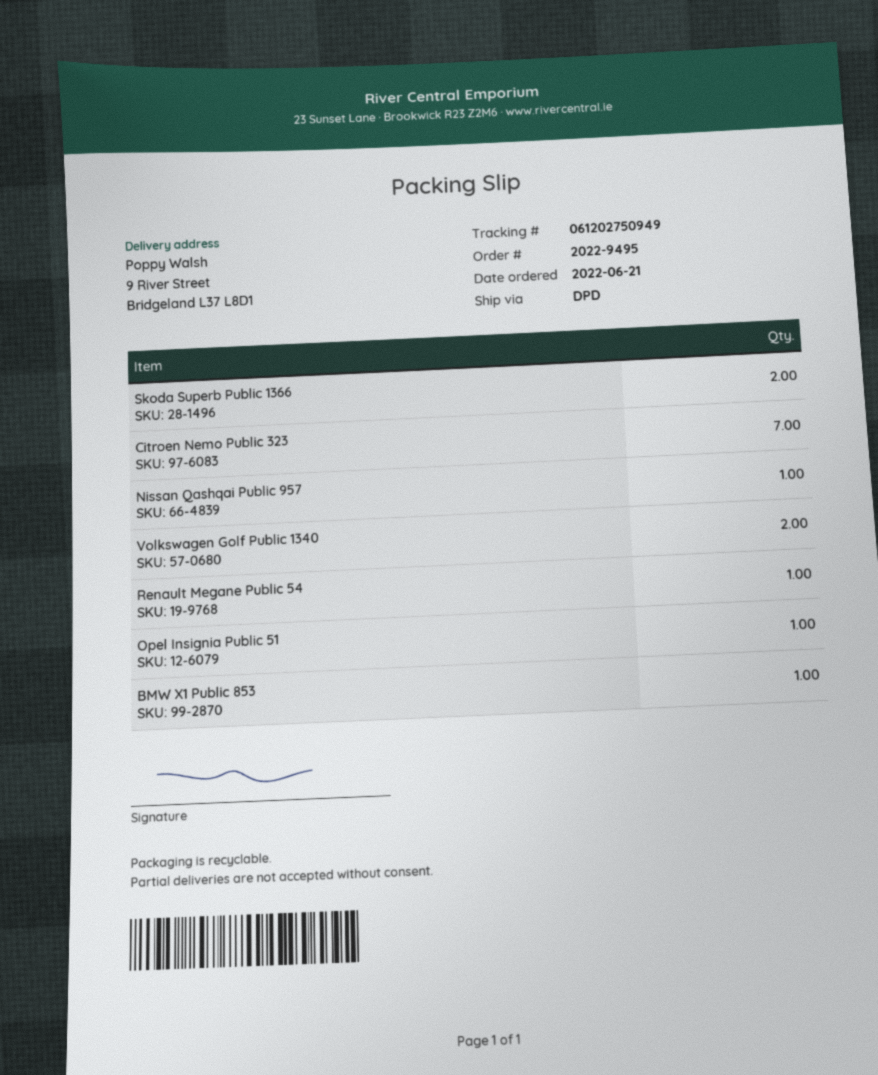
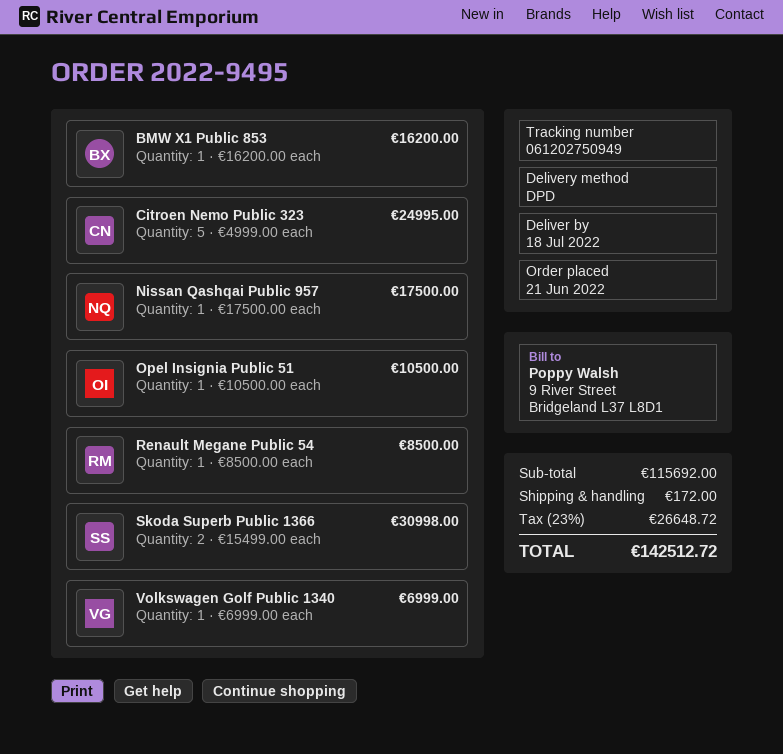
Citroen Nemo Public 323: 7 -> 5
Volkswagen Golf Public 1340: 2 -> 1

